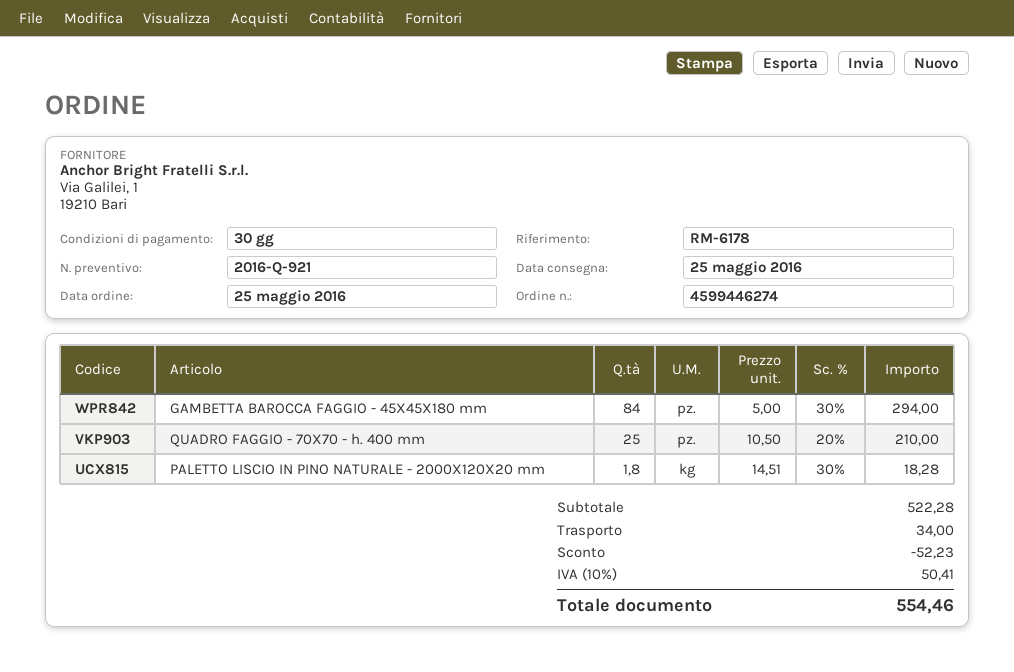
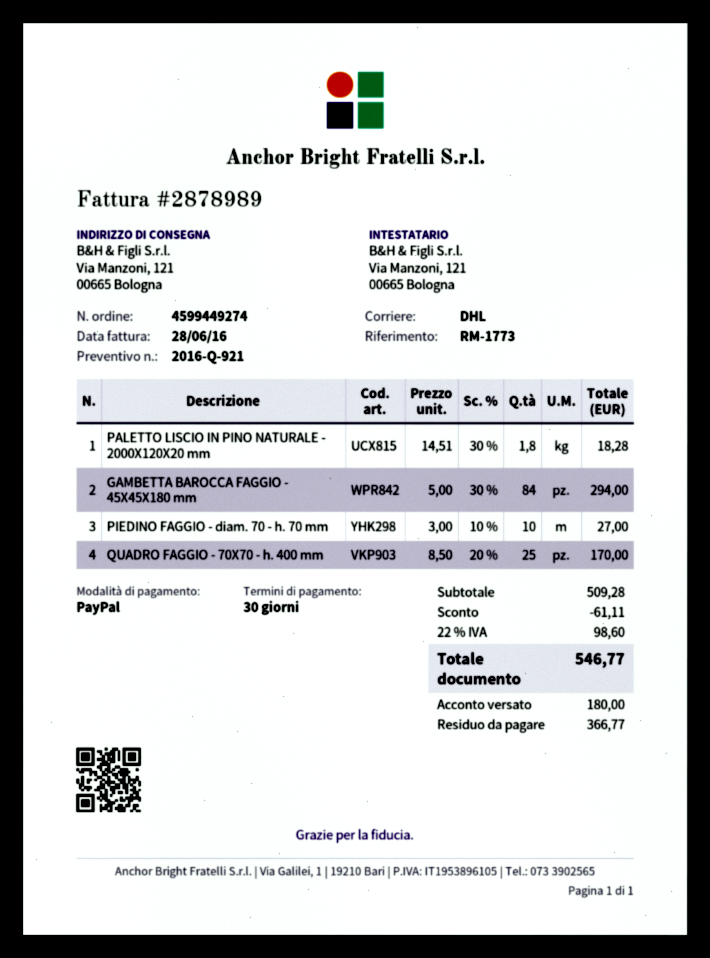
order number: 4599446274 -> 4599449274
reference: RM-6178 -> RM-1773
QUADRO FAGGIO - 70X70 - h. 400 mm: 25 x 10.50 - 20% = 210.00 -> 25 x 8.50 - 20% = 170.00
PIEDINO FAGGIO - diam. 70 - h. 70 mm: none -> 10 x 3.00 - 10% = 27.00
subtotal: 522.28 -> 509.28
discount: 52.23 -> 61.11
shipping: 34.00 -> none
tax: 10% = 50.41 -> 22% = 98.60
total: 554.46 -> 546.77

